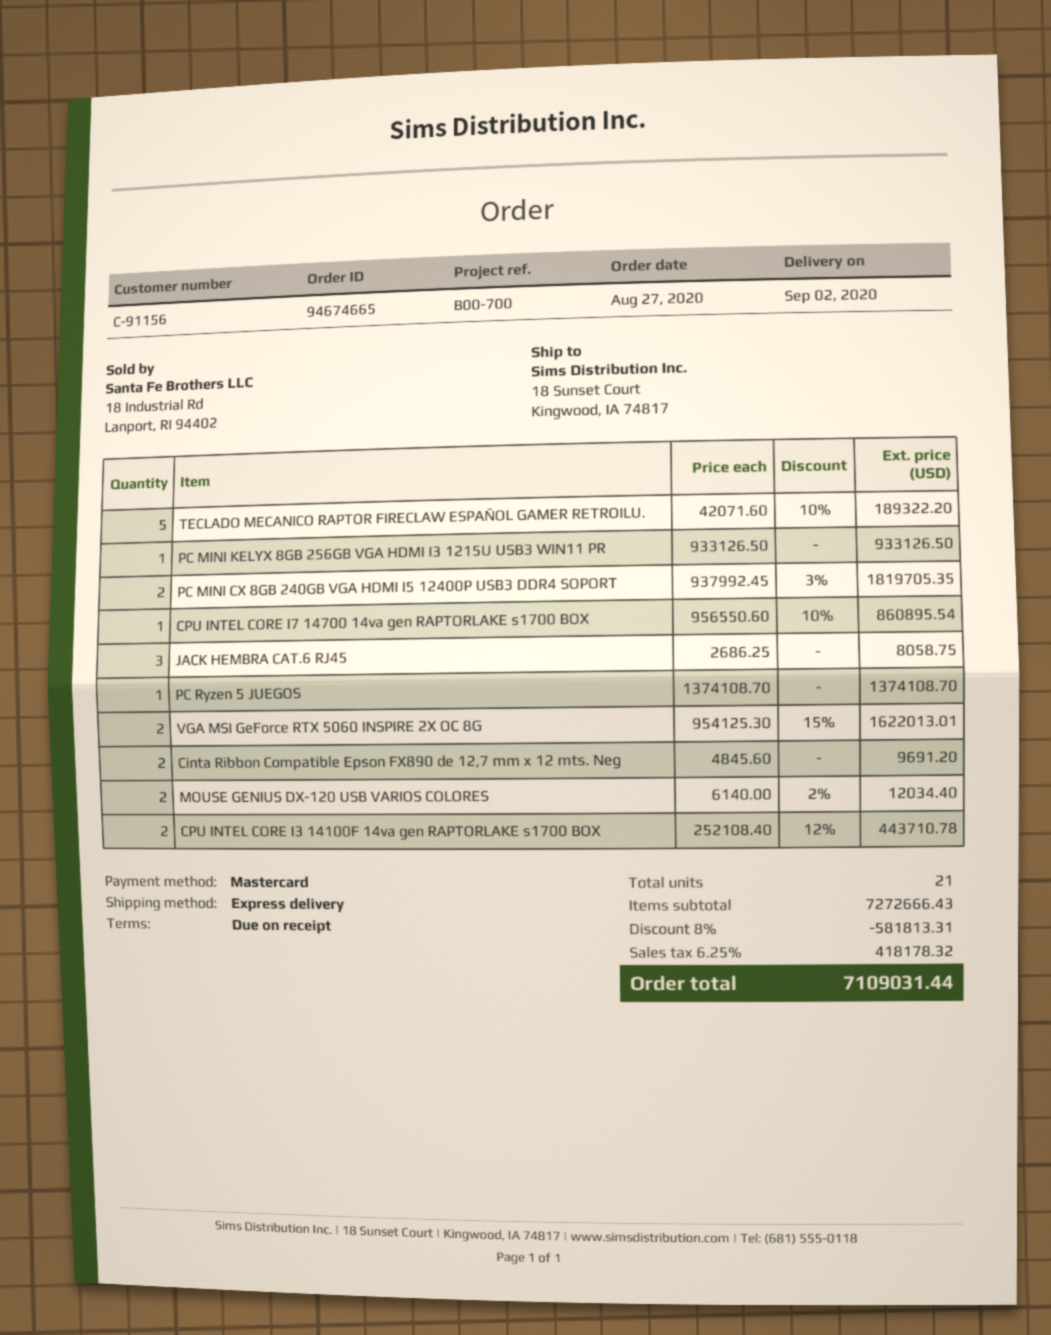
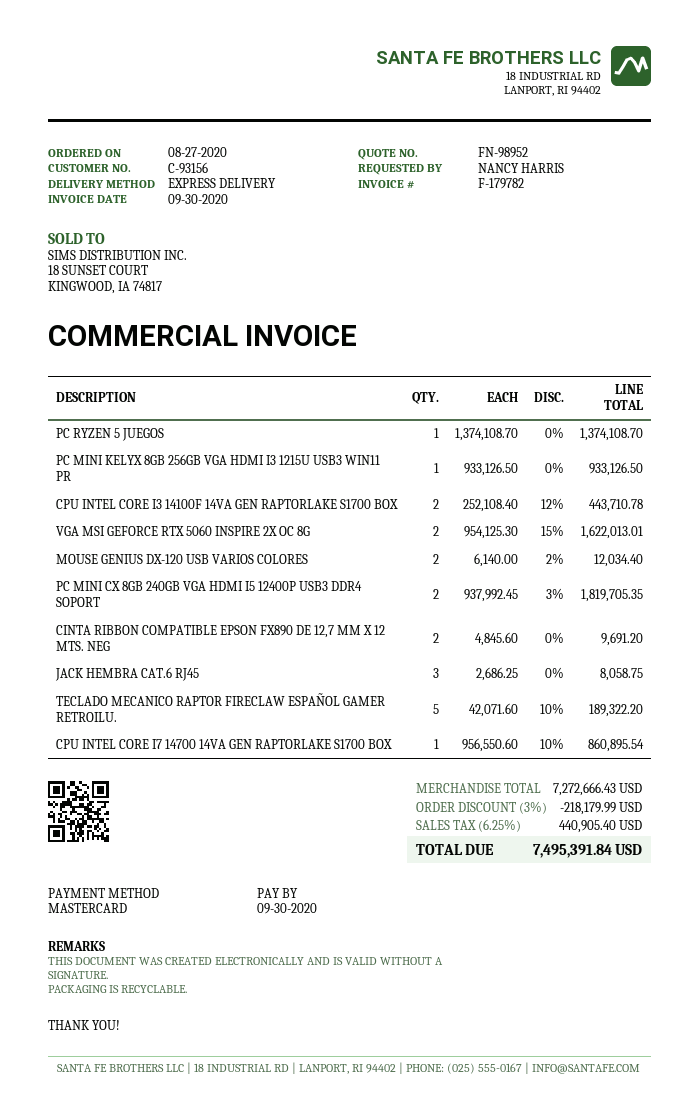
customer number: C-91156 -> C-93156
discount: 8% = 581813.31 -> 3% = 218179.99
tax: 6.25% = 418178.32 -> 6.25% = 440905.40
total: 7109031.44 -> 7495391.84

